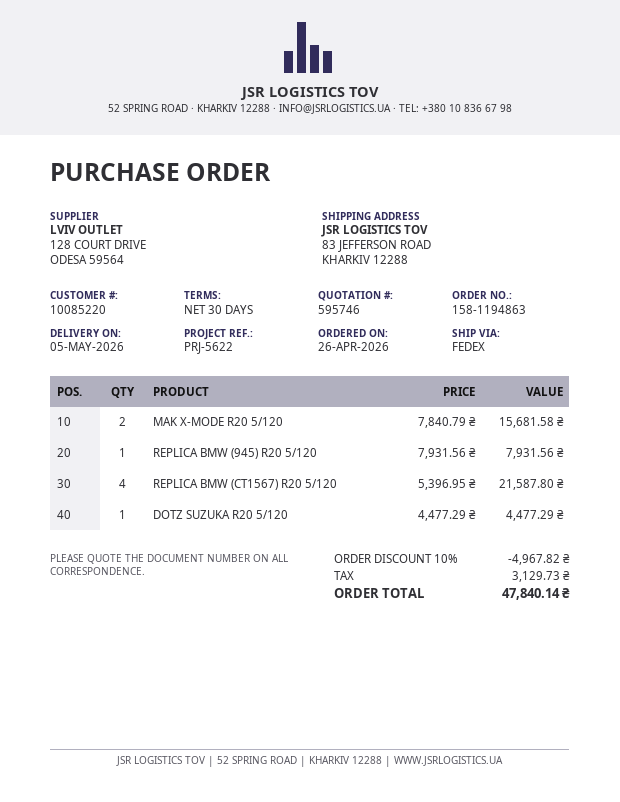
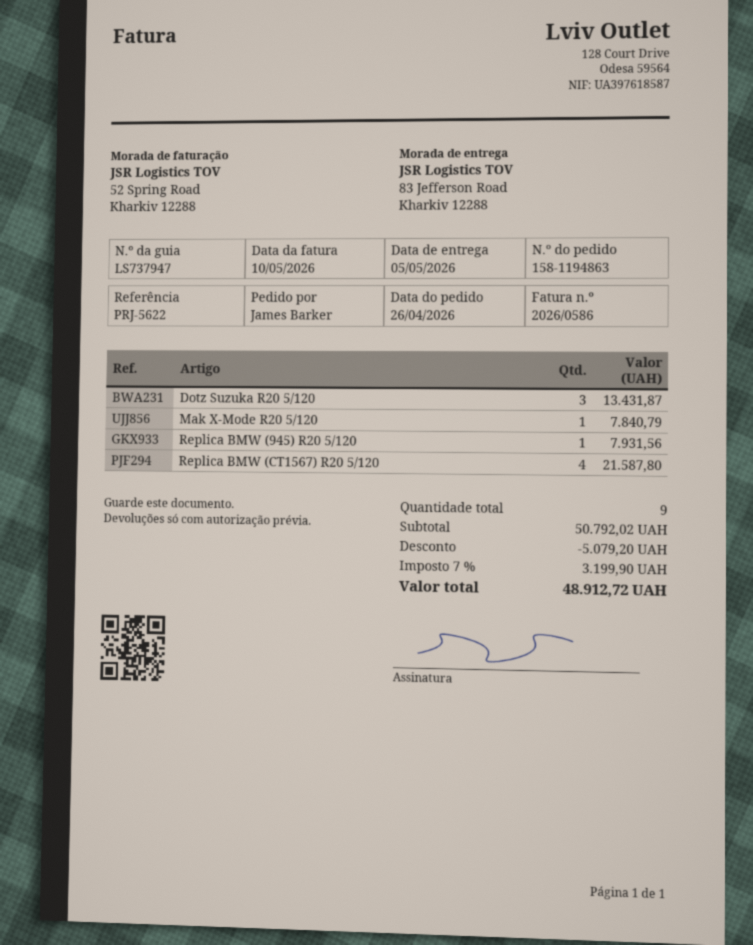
MAK X-MODE R20 5/120: 2 for 15681.58 -> 1 for 7840.79
DOTZ SUZUKA R20 5/120: 1 for 4477.29 -> 3 for 13431.87
discount: 4967.82 -> 5079.20
tax: 3129.73 -> 3199.90
total: 47840.14 -> 48912.72

